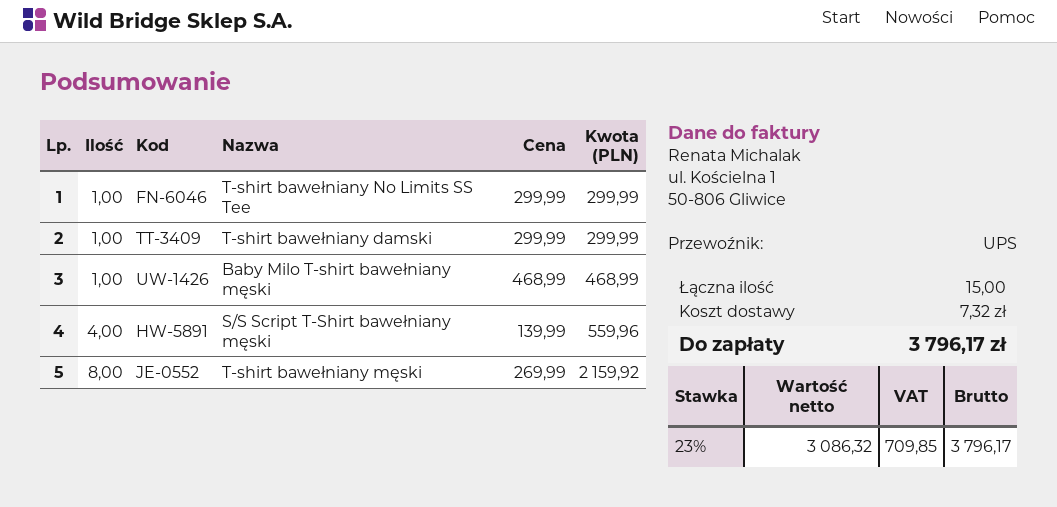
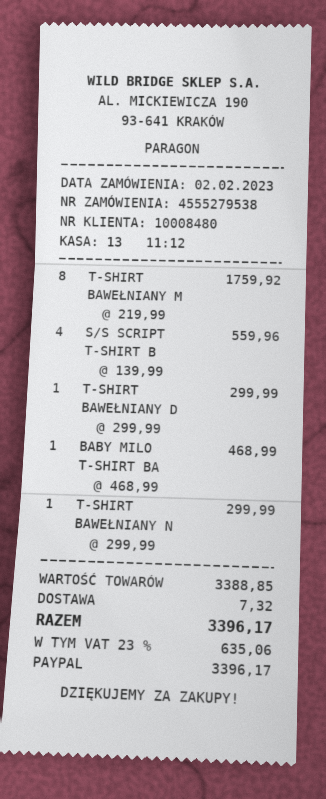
T-shirt bawełniany męski: 8 x 269.99 = 2159.92 -> 8 x 219.99 = 1759.92
tax: 23% = 709.85 -> 23% = 635.06
total: 3796.17 -> 3396.17

